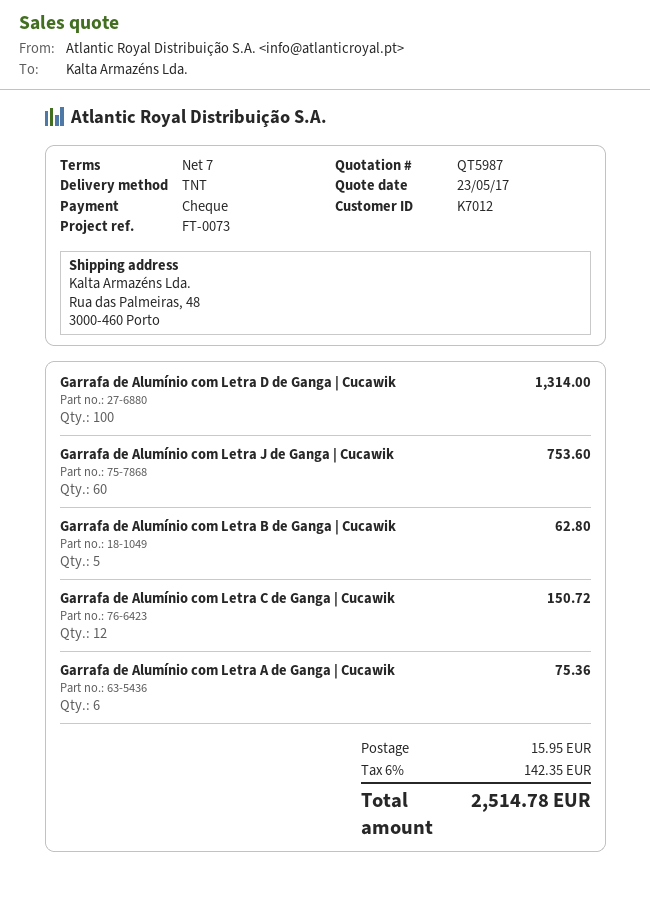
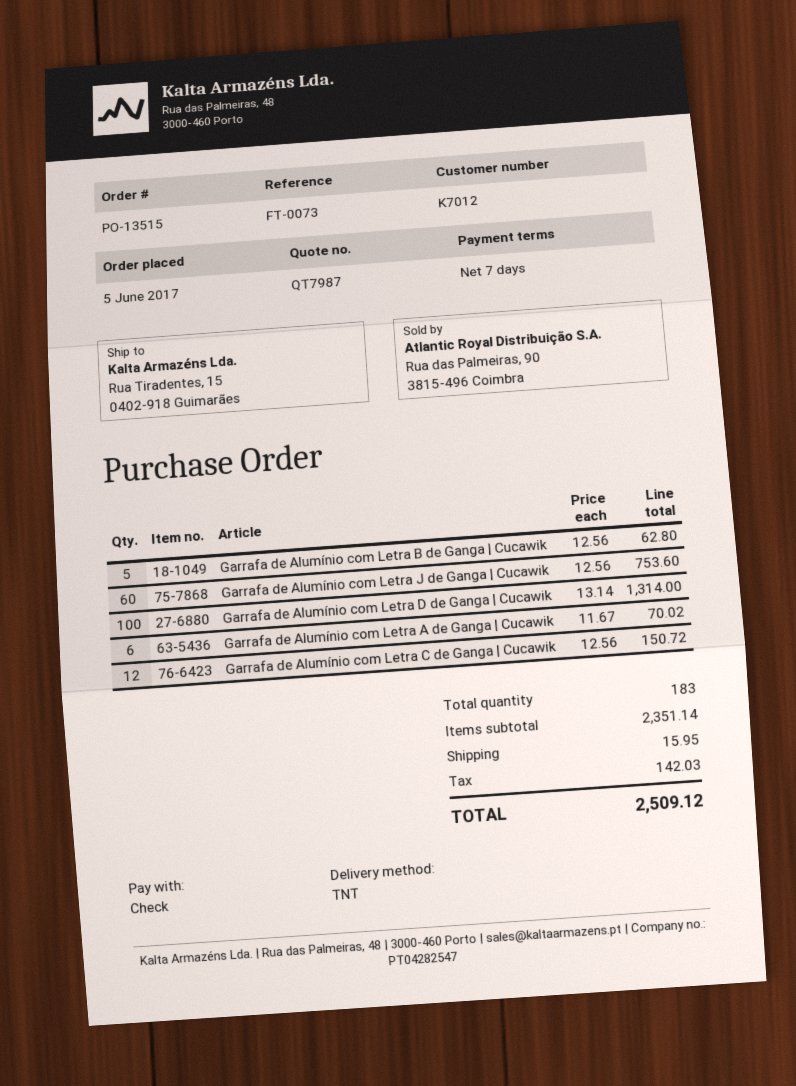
quote number: QT5987 -> QT7987
ship to: Rua das Palmeiras, 48, 3000-460 Porto -> Rua Tiradentes, 15, 0402-918 Guimarães
Garrafa de Alumínio com Letra A de Ganga | Cucawik: 6 for 75.36 -> 6 for 70.02
tax: 142.35 -> 142.03
total: 2514.78 -> 2509.12

